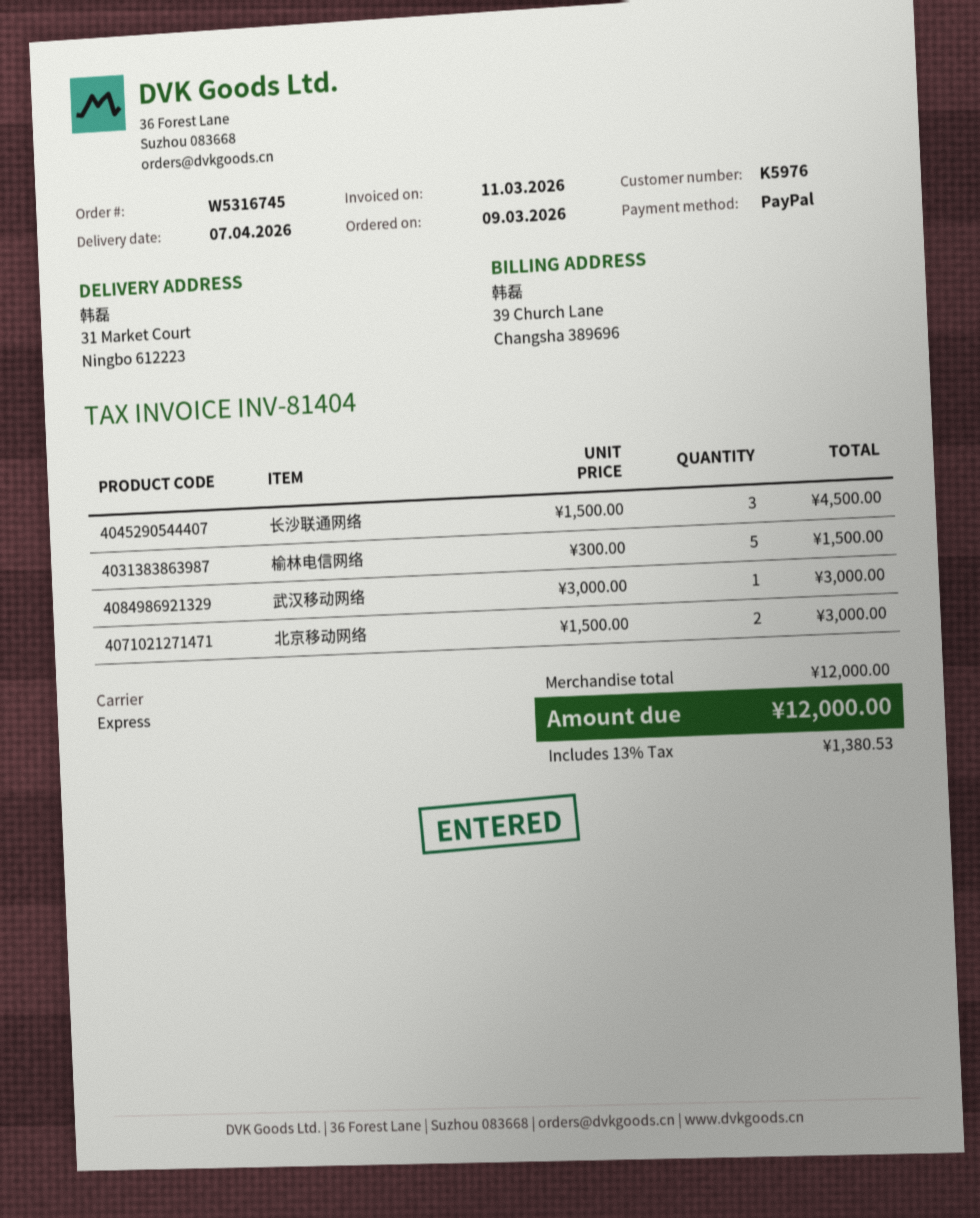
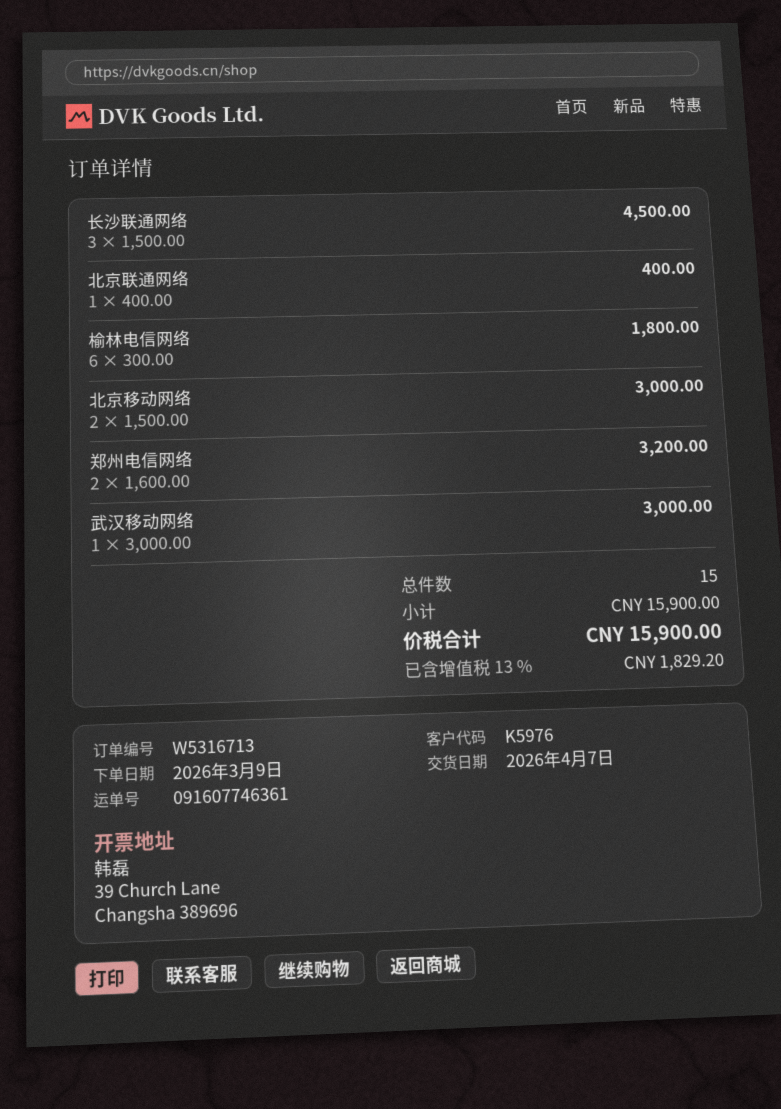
order number: W5316745 -> W5316713
榆林电信网络: 5 x 300.00 = 1500.00 -> 6 x 300.00 = 1800.00
北京联通网络: none -> 1 x 400.00 = 400.00
郑州电信网络: none -> 2 x 1600.00 = 3200.00
subtotal: 12000.00 -> 15900.00
tax: 13% = 1380.53 -> 13% = 1829.20
total: 12000.00 -> 15900.00

